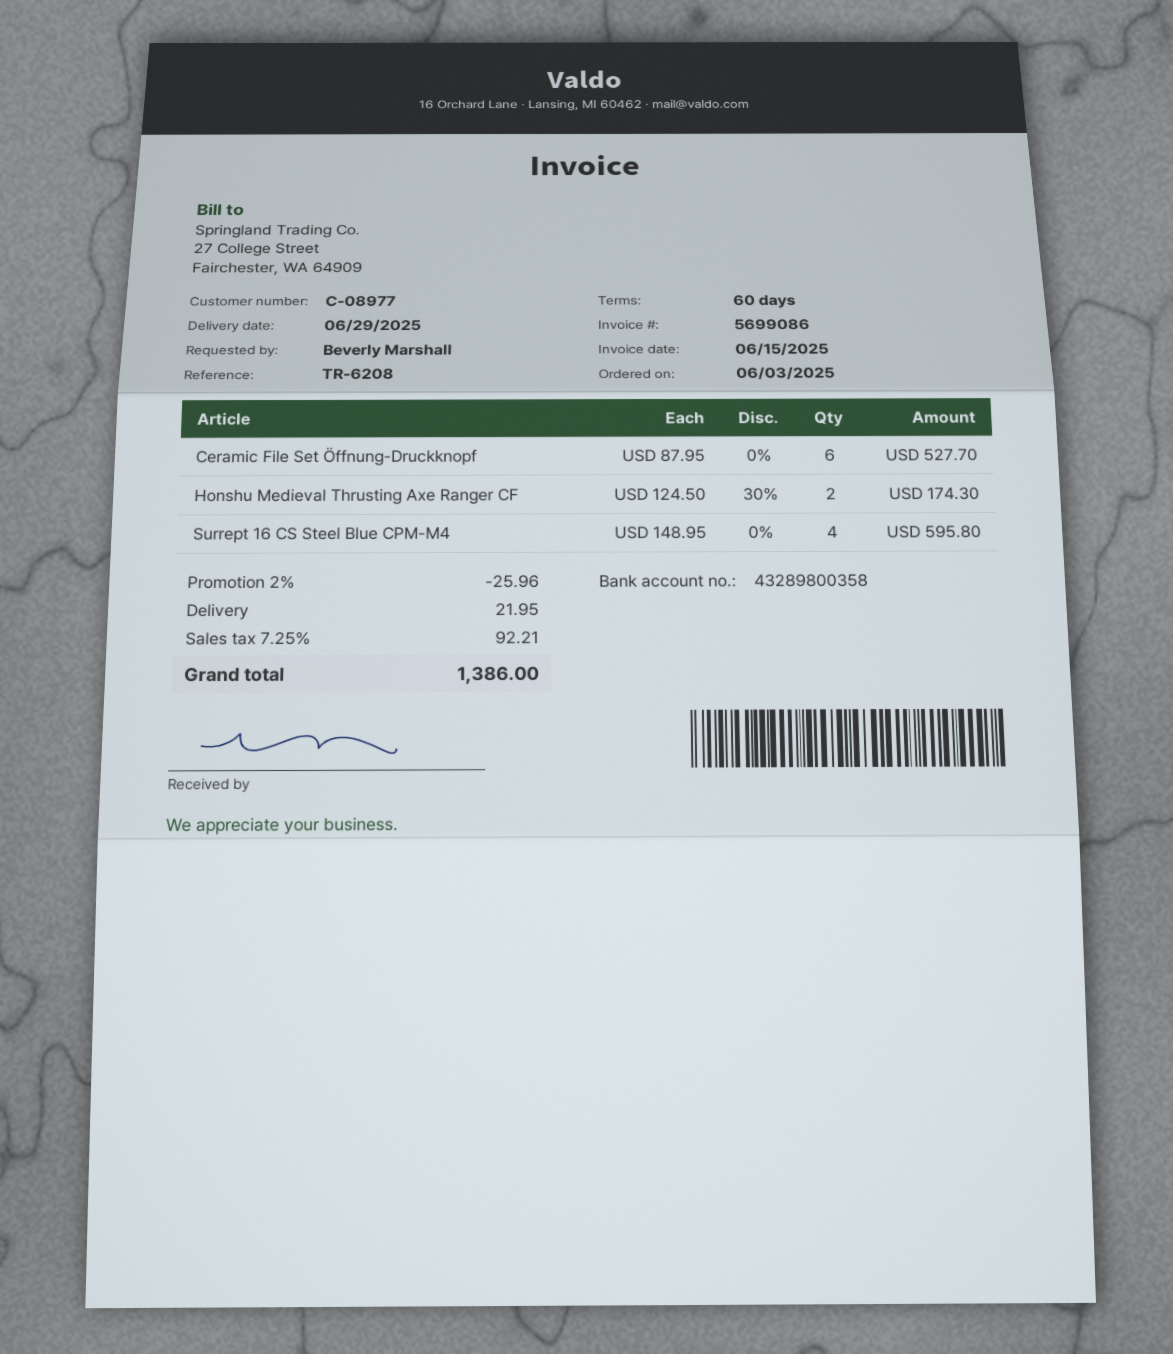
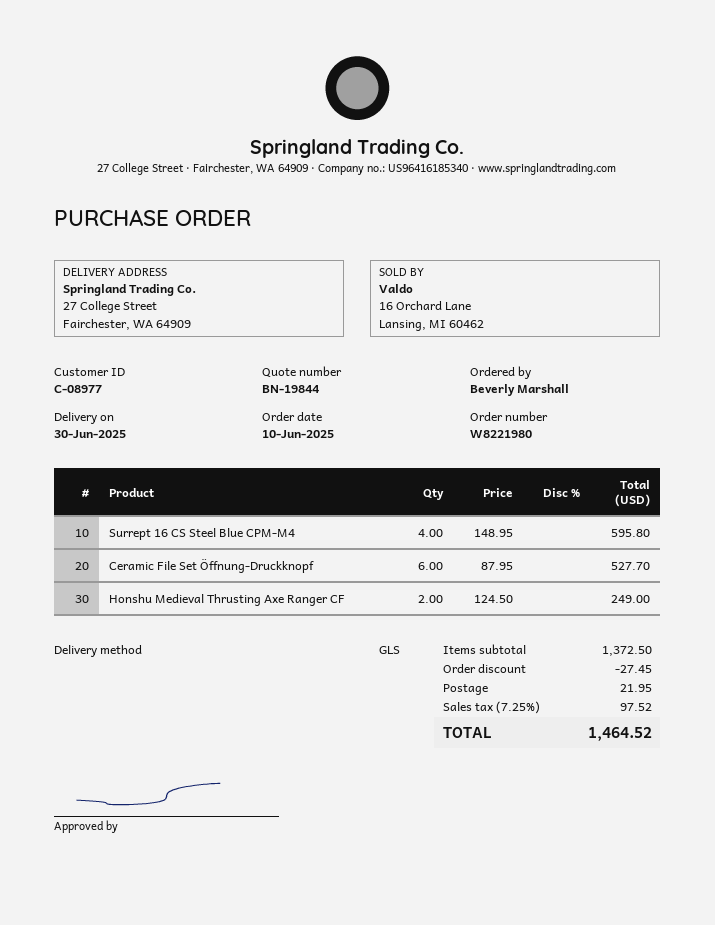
order date: 2025-06-03 -> 2025-06-10
delivery date: 2025-06-29 -> 2025-06-30
Honshu Medieval Thrusting Axe Ranger CF: 2 x 124.50 - 30% = 174.30 -> 2 x 124.50 = 249.00
discount: 25.96 -> 27.45
tax: 7.25% = 92.21 -> 7.25% = 97.52
total: 1386.00 -> 1464.52

